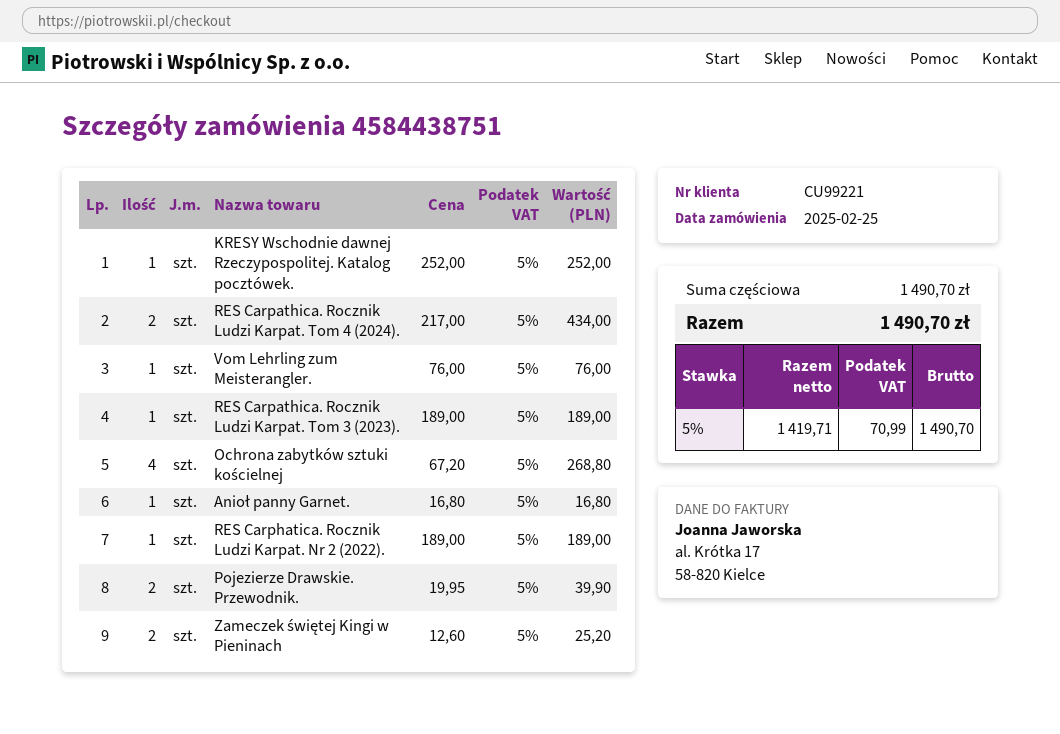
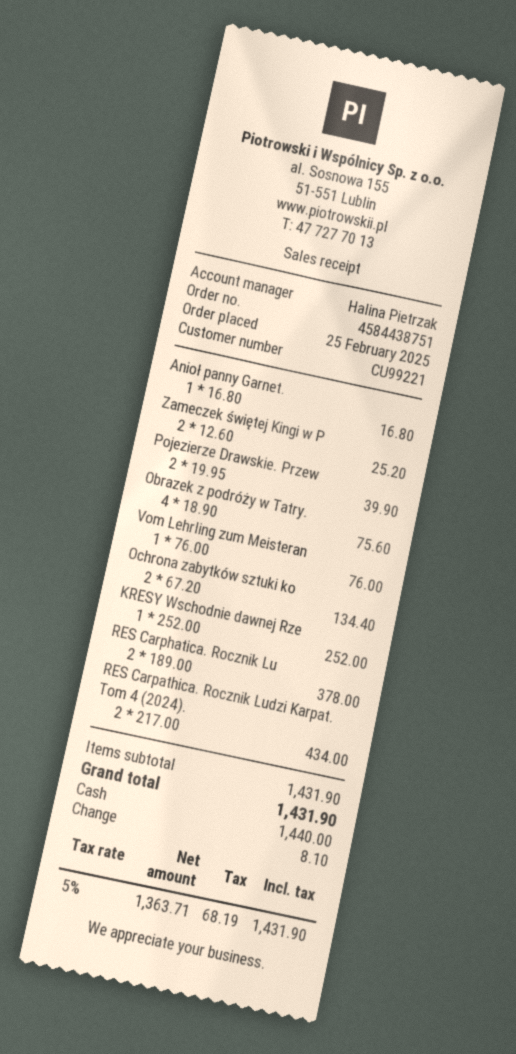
RES Carpathica. Rocznik Ludzi Karpat. Tom 3 (2023).: 1 x 189.00 = 189.00 -> none
Ochrona zabytków sztuki kościelnej: 4 x 67.20 = 268.80 -> 2 x 67.20 = 134.40
RES Carphatica. Rocznik Ludzi Karpat. Nr 2 (2022).: 1 x 189.00 = 189.00 -> 2 x 189.00 = 378.00
Obrazek z podróży w Tatry.: none -> 4 x 18.90 = 75.60
subtotal: 1490.70 -> 1431.90
net: 1419.71 -> 1363.71
tax: 5% = 70.99 -> 5% = 68.19
total: 1490.70 -> 1431.90

